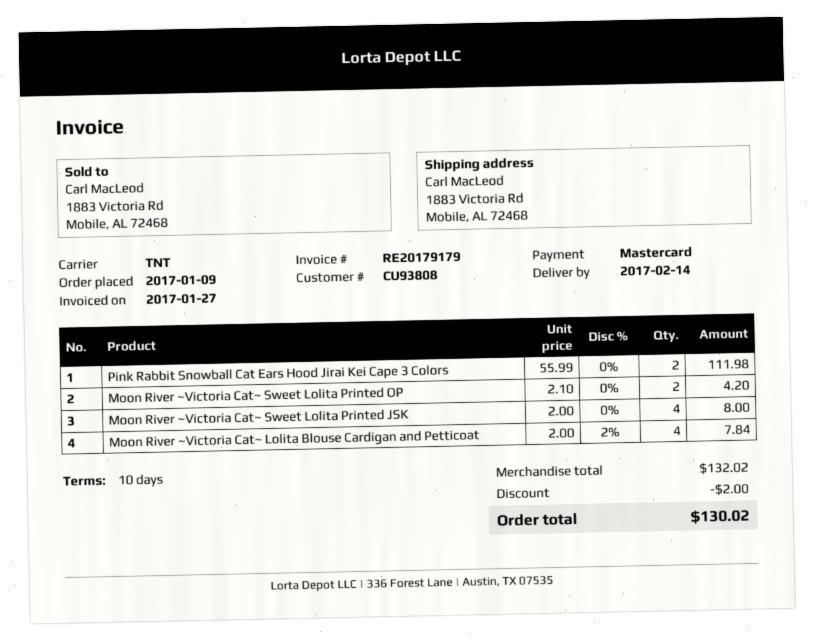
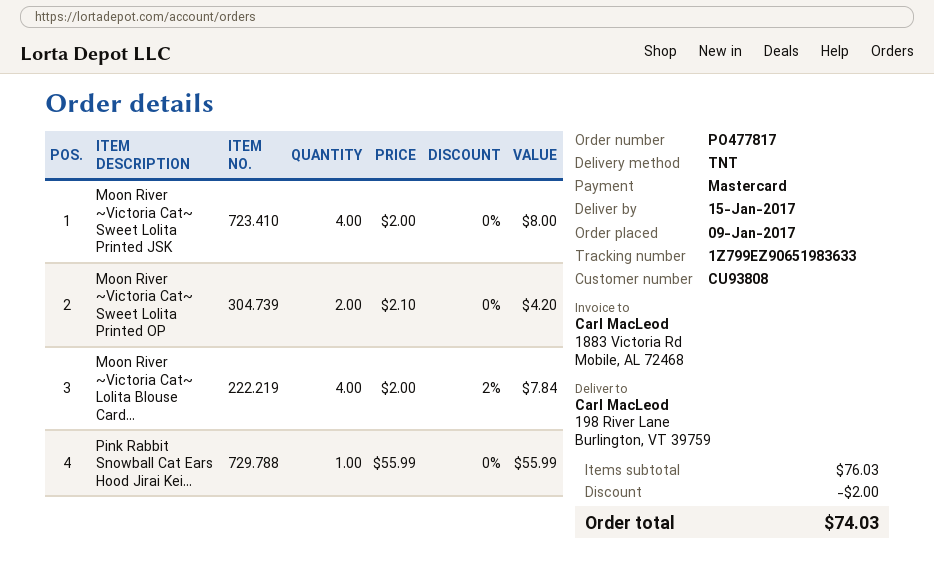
delivery date: 2017-02-14 -> 2017-01-15
ship to: 1883 Victoria Rd, Mobile, AL 72468 -> 198 River Lane, Burlington, VT 39759
Pink Rabbit Snowball Cat Ears Hood Jirai Kei Cape 3 Colors: 2 x 55.99 = 111.98 -> 1 x 55.99 = 55.99
subtotal: 132.02 -> 76.03
total: 130.02 -> 74.03

